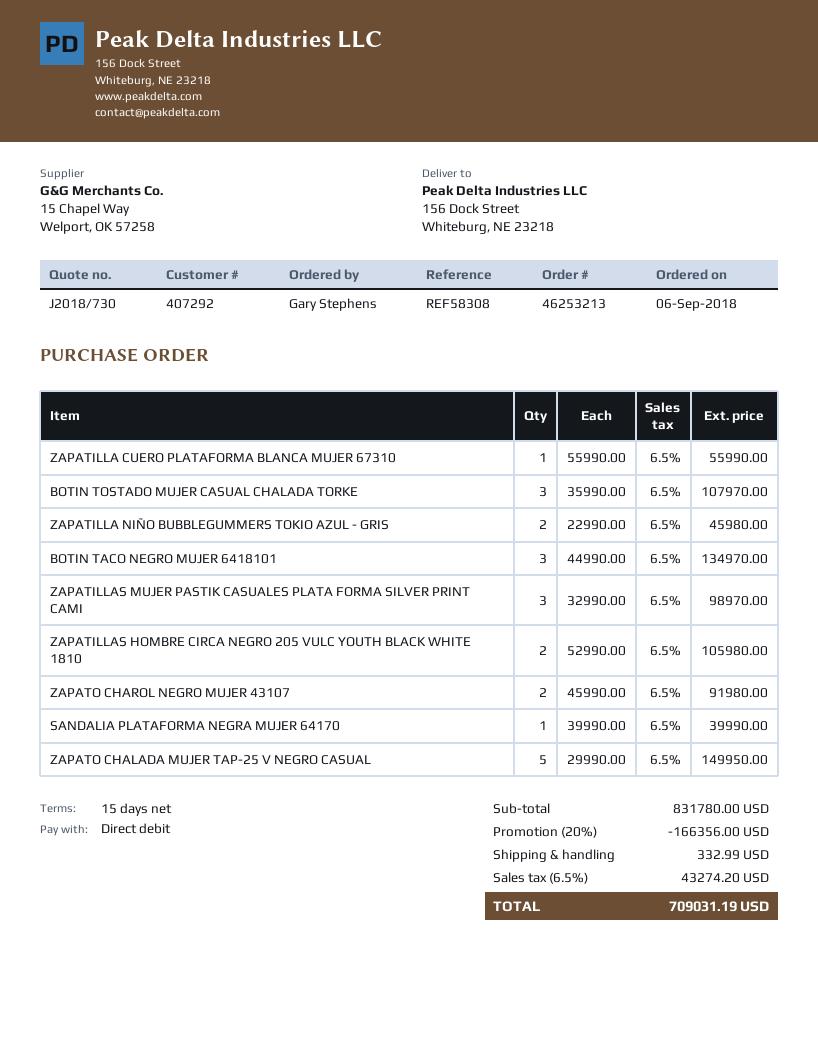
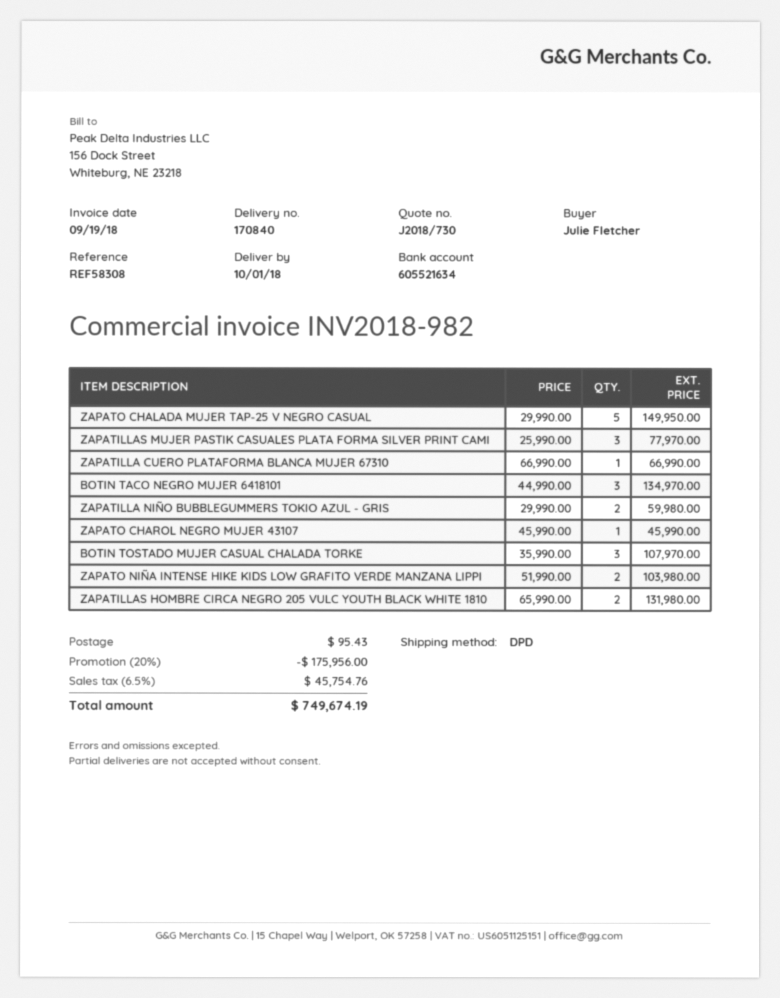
ordered by: Gary Stephens -> Julie Fletcher
ZAPATILLA CUERO PLATAFORMA BLANCA MUJER 67310: 1 x 55990.00 = 55990.00 -> 1 x 66990.00 = 66990.00
ZAPATILLA NIÑO BUBBLEGUMMERS TOKIO AZUL - GRIS: 2 x 22990.00 = 45980.00 -> 2 x 29990.00 = 59980.00
ZAPATILLAS MUJER PASTIK CASUALES PLATA FORMA SILVER PRINT CAMI: 3 x 32990.00 = 98970.00 -> 3 x 25990.00 = 77970.00
ZAPATILLAS HOMBRE CIRCA NEGRO 205 VULC YOUTH BLACK WHITE 1810: 2 x 52990.00 = 105980.00 -> 2 x 65990.00 = 131980.00
ZAPATO CHAROL NEGRO MUJER 43107: 2 x 45990.00 = 91980.00 -> 1 x 45990.00 = 45990.00
SANDALIA PLATAFORMA NEGRA MUJER 64170: 1 x 39990.00 = 39990.00 -> none
ZAPATO NIÑA INTENSE HIKE KIDS LOW GRAFITO VERDE MANZANA LIPPI: none -> 2 x 51990.00 = 103980.00
discount: 20% = 166356.00 -> 20% = 175956.00
shipping: 332.99 -> 95.43
tax: 6.5% = 43274.20 -> 6.5% = 45754.76
total: 709031.19 -> 749674.19

